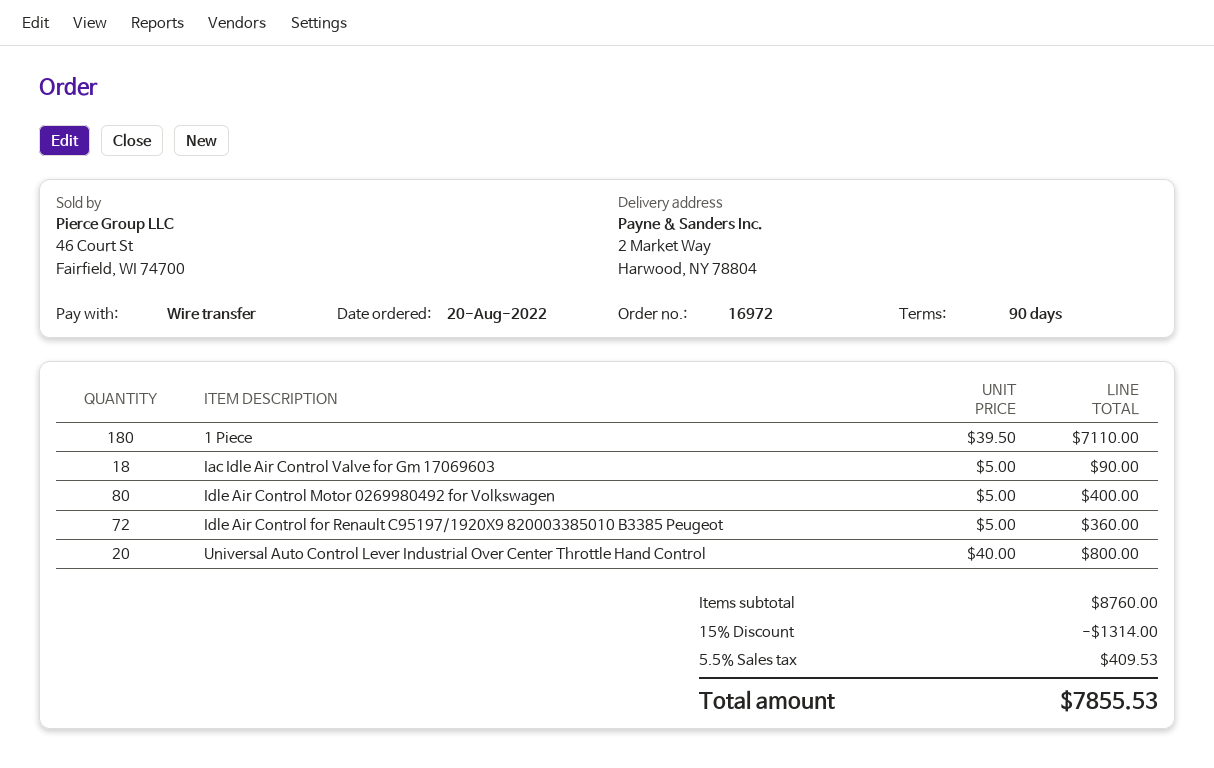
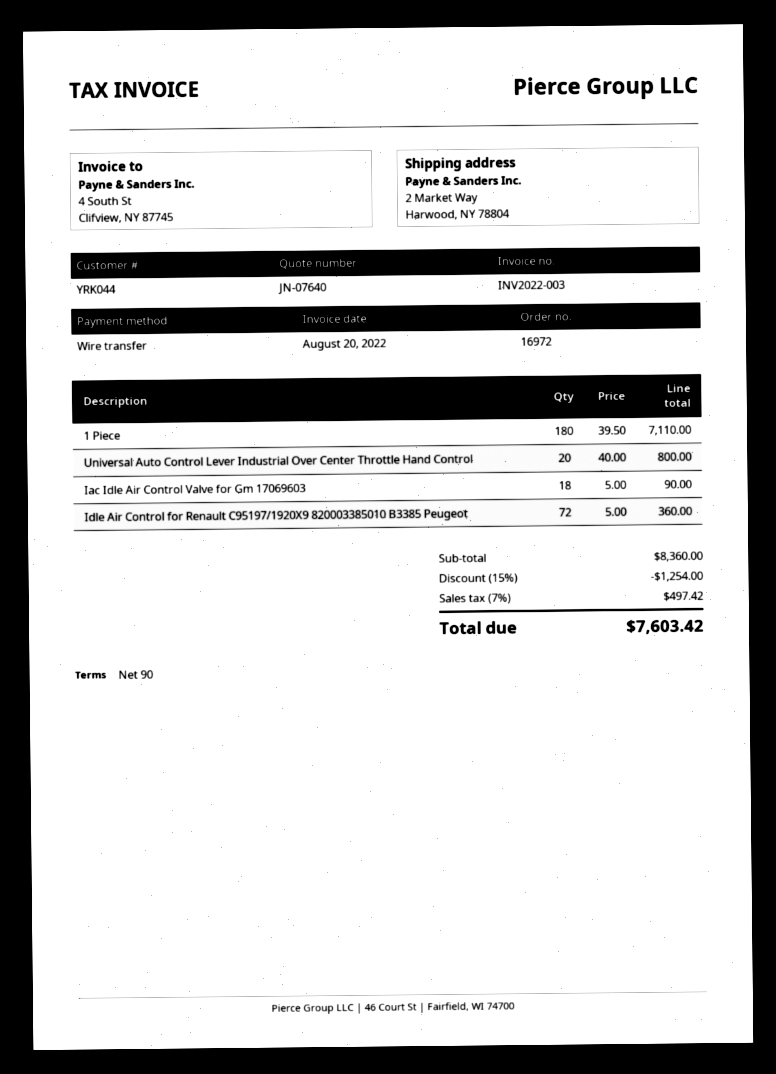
Idle Air Control Motor 0269980492 for Volkswagen: 80 x 5.00 = 400.00 -> none
subtotal: 8760.00 -> 8360.00
discount: 15% = 1314.00 -> 15% = 1254.00
tax: 5.5% = 409.53 -> 7% = 497.42
total: 7855.53 -> 7603.42

